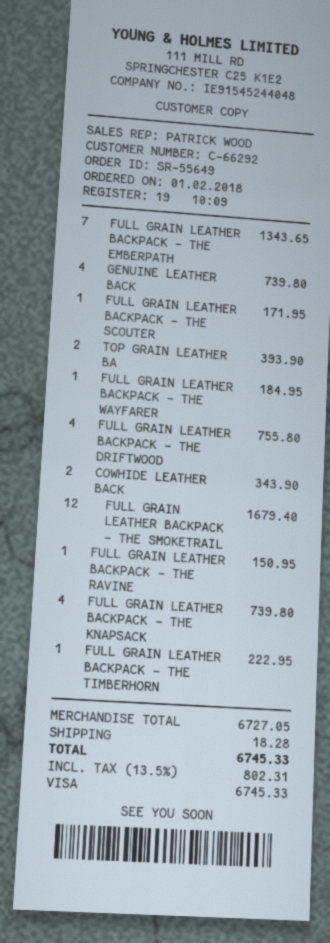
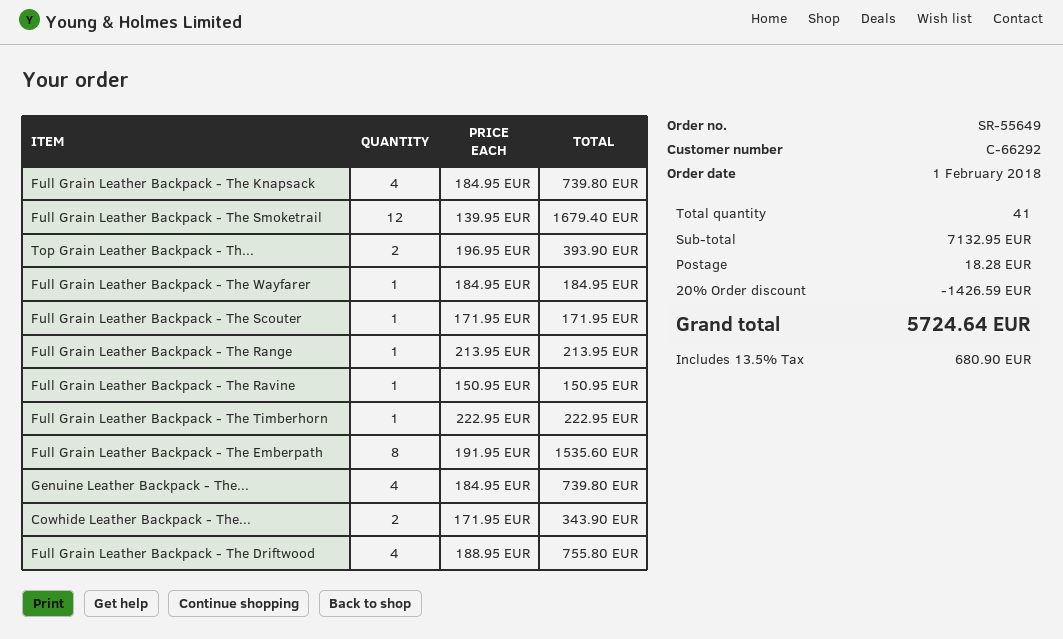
FULL GRAIN LEATHER BACKPACK - THE EMBERPATH: 7 for 1343.65 -> 8 for 1535.60
Full Grain Leather Backpack - The Range: none -> 1 for 213.95
subtotal: 6727.05 -> 7132.95
discount: none -> 20% = 1426.59
tax: 13.5% = 802.31 -> 13.5% = 680.90
total: 6745.33 -> 5724.64

